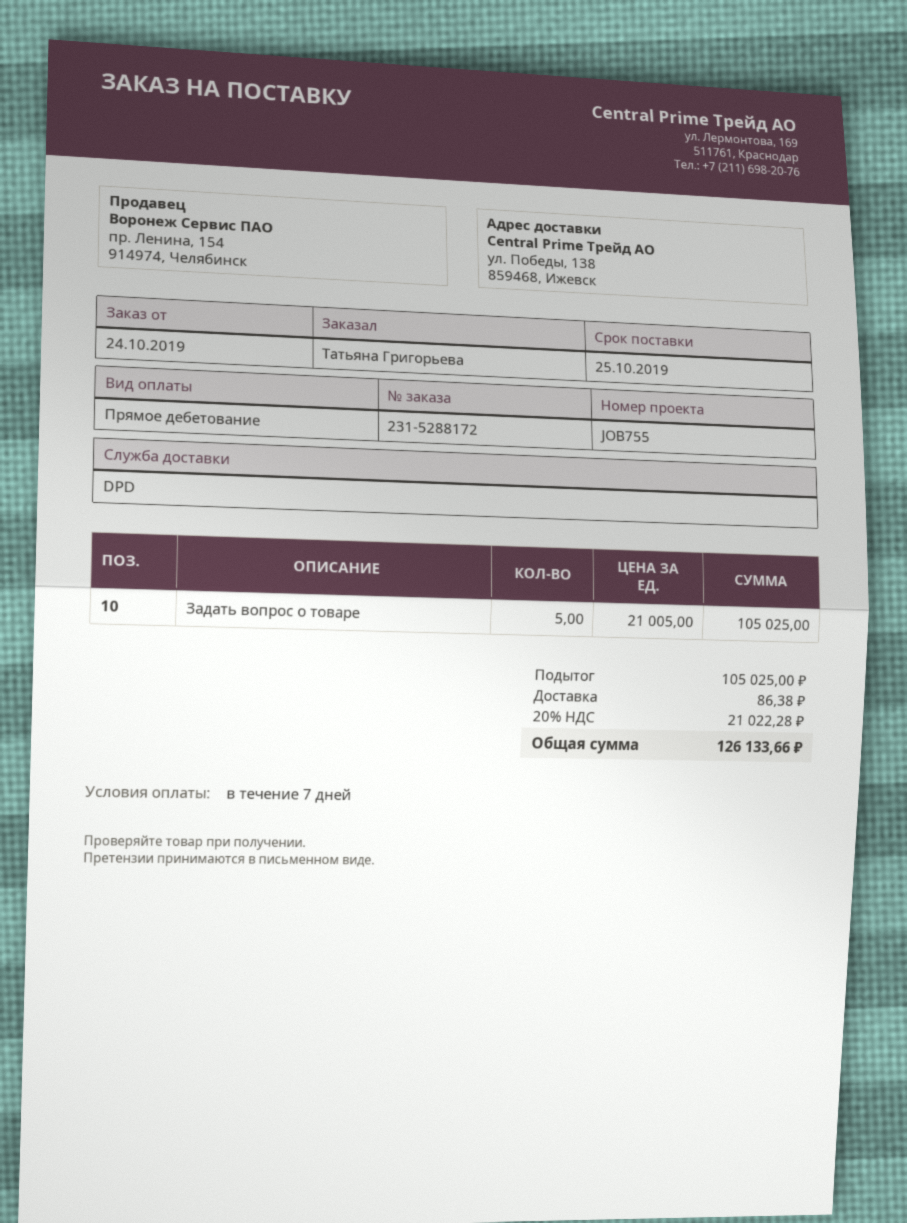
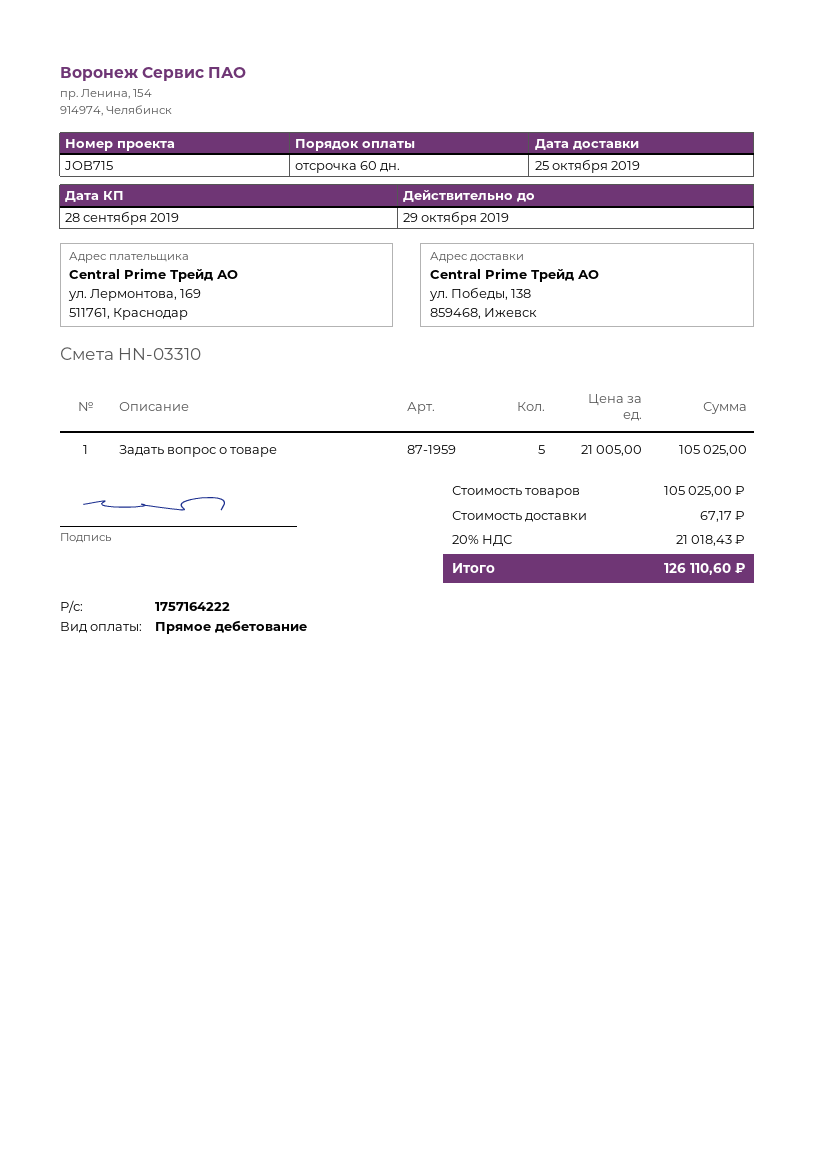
payment terms: 7 days -> 60 days
reference: JOB755 -> JOB715
shipping: 86.38 -> 67.17
tax: 20% = 21022.28 -> 20% = 21018.43
total: 126133.66 -> 126110.60

